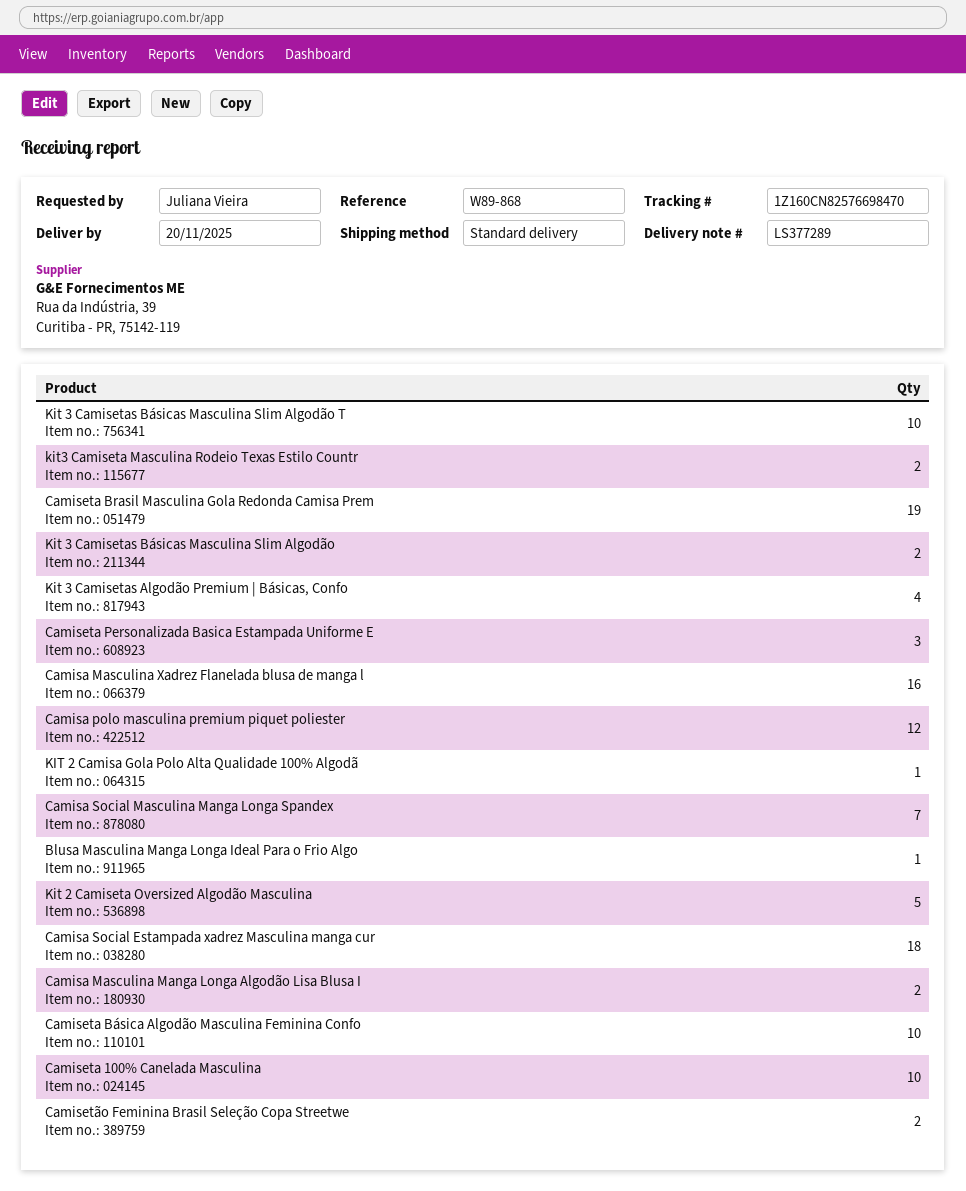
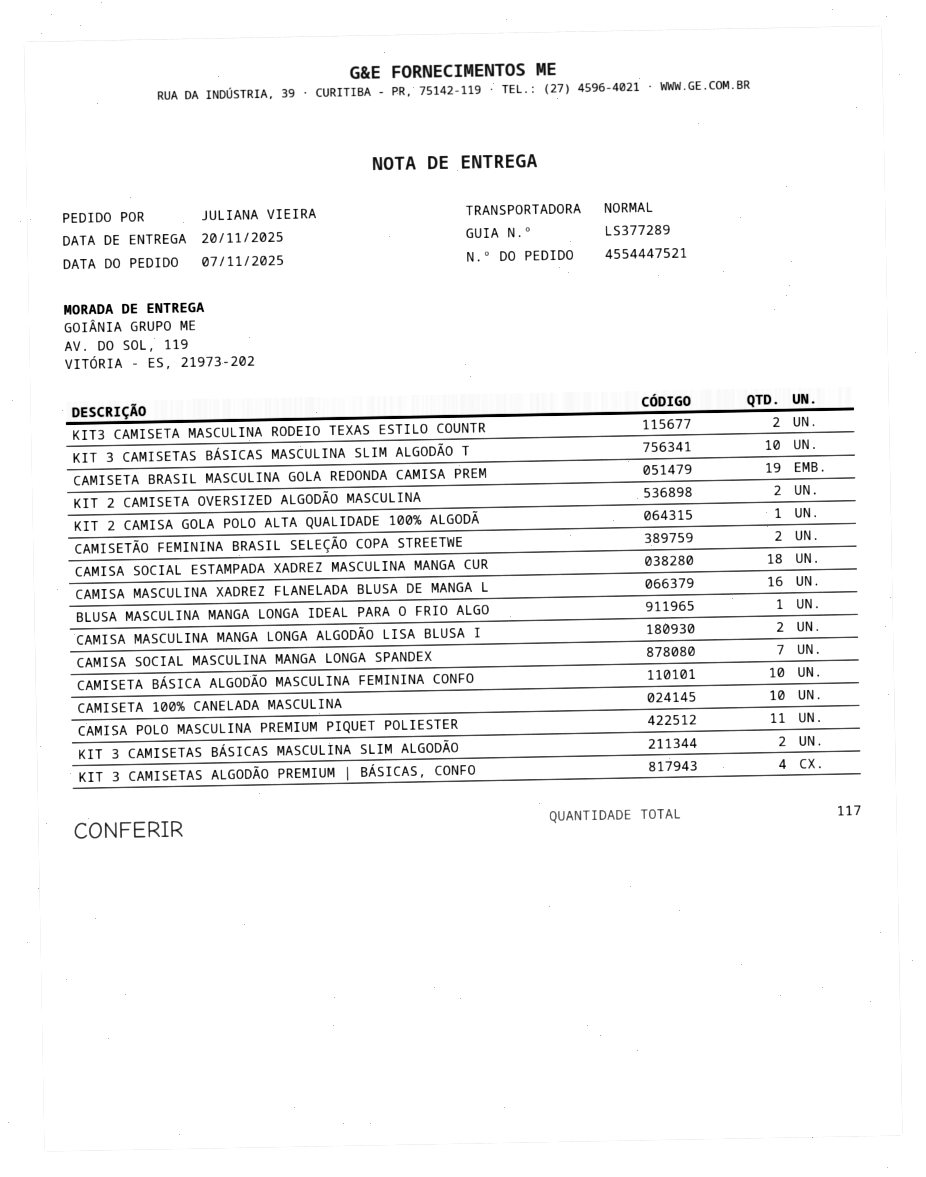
Camiseta Personalizada Basica Estampada Uniforme E: 3 -> none
Camisa polo masculina premium piquet poliester: 12 -> 11
Kit 2 Camiseta Oversized Algodão Masculina: 5 -> 2

